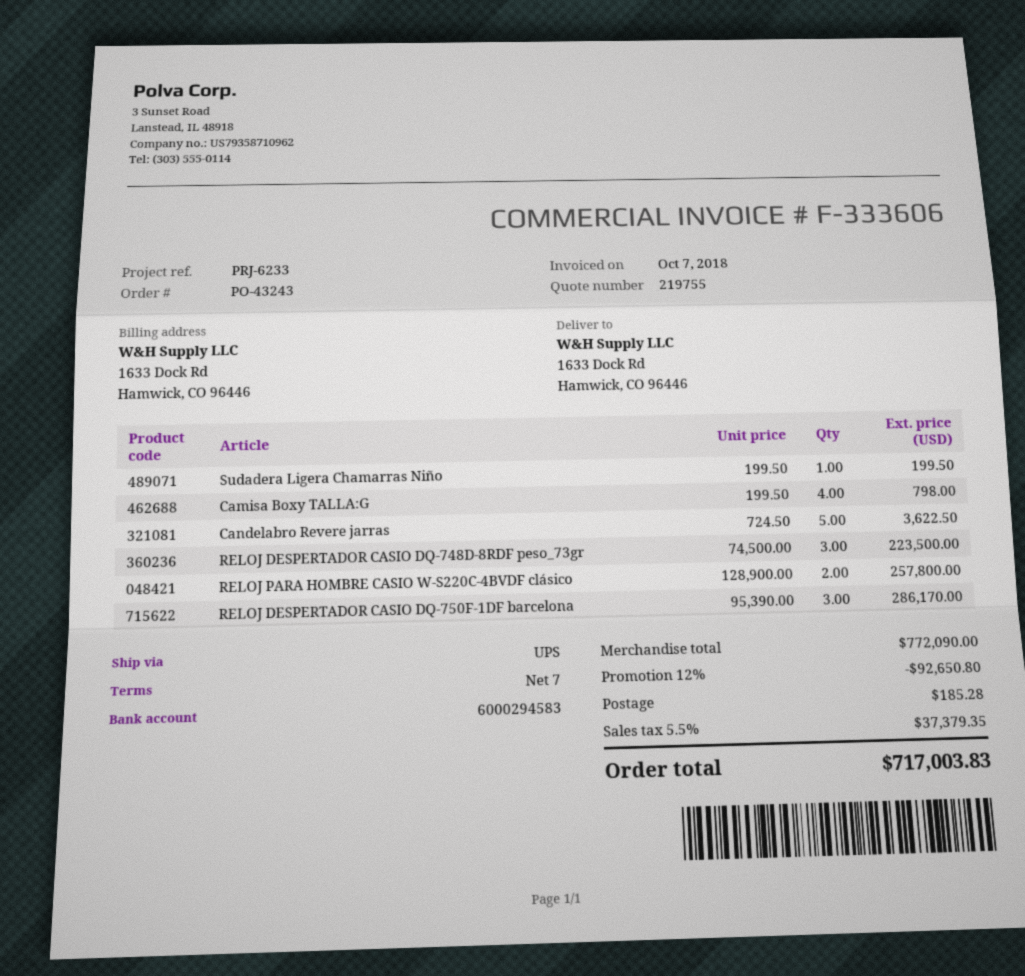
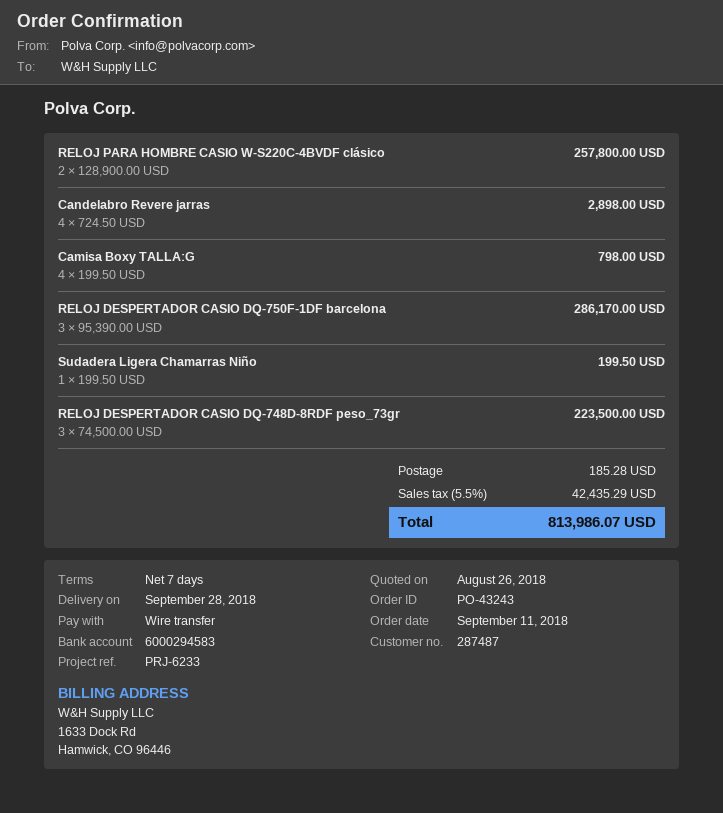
Candelabro Revere jarras: 5 x 724.50 = 3622.50 -> 4 x 724.50 = 2898.00
discount: 12% = 92650.80 -> none
tax: 5.5% = 37379.35 -> 5.5% = 42435.29
total: 717003.83 -> 813986.07

